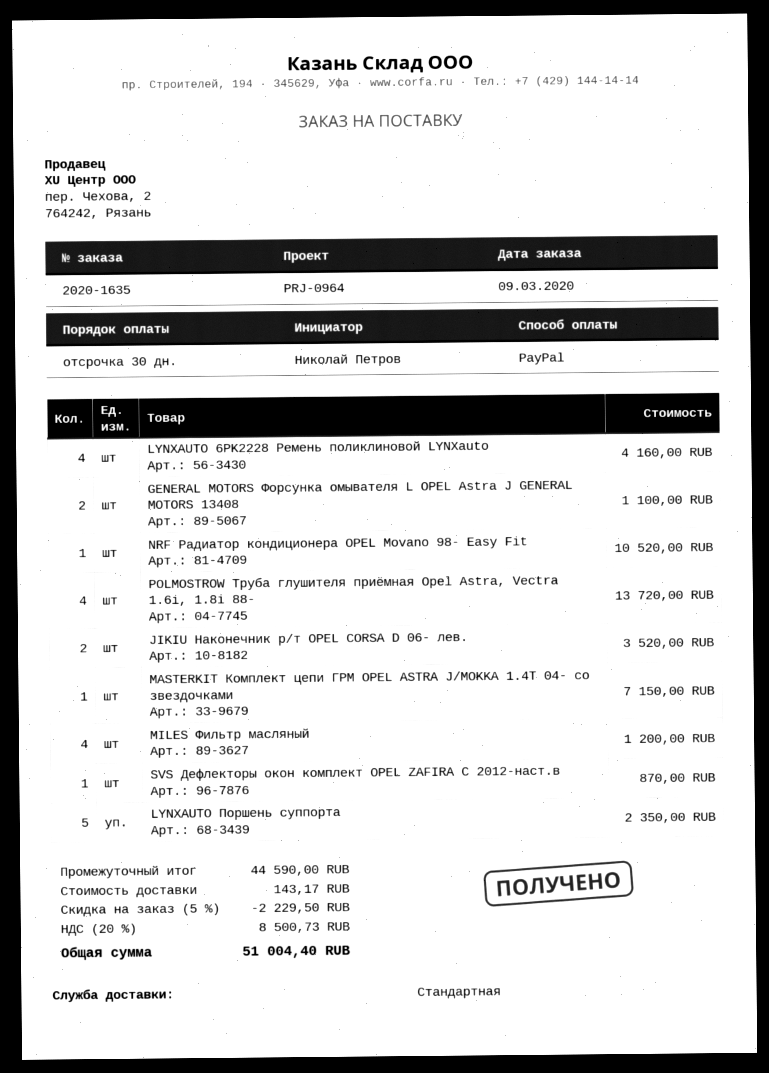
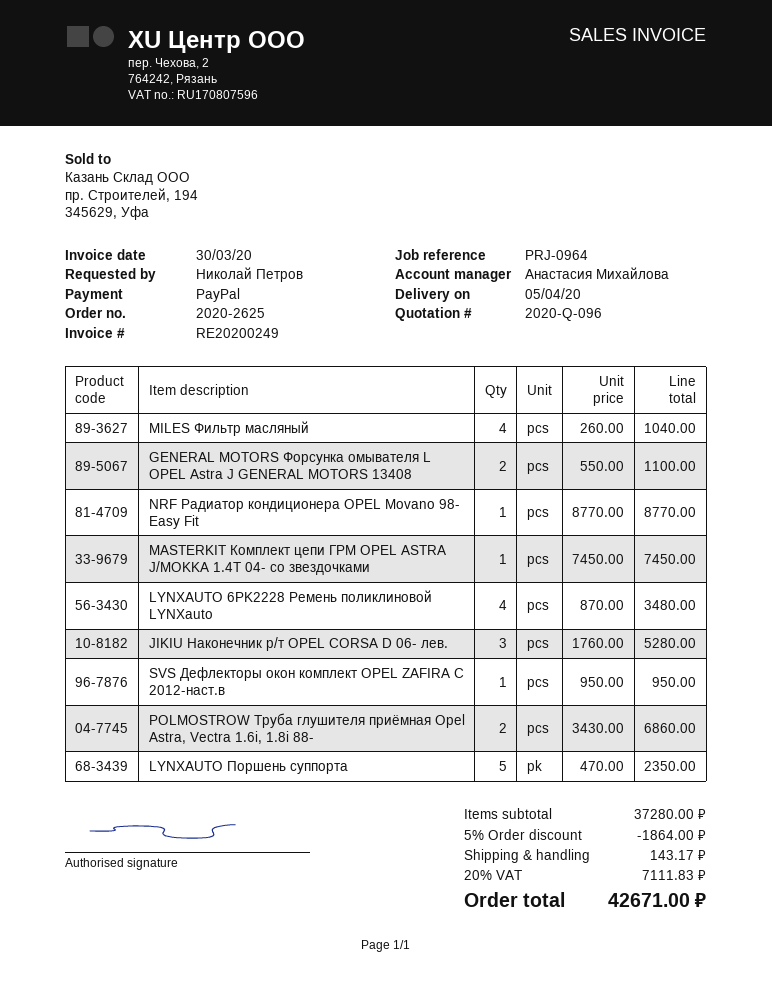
order number: 2020-1635 -> 2020-2625
LYNXAUTO 6PK2228 Ремень поликлиновой LYNXauto: 4 for 4160.00 -> 4 for 3480.00
NRF Радиатор кондиционера OPEL Movano 98- Easy Fit: 1 for 10520.00 -> 1 for 8770.00
POLMOSTROW Труба глушителя приёмная Opel Astra, Vectra 1.6i, 1.8i 88-: 4 for 13720.00 -> 2 for 6860.00
JIKIU Наконечник р/т OPEL CORSA D 06- лев.: 2 for 3520.00 -> 3 for 5280.00
MASTERKIT Комплект цепи ГРМ OPEL ASTRA J/MOKKA 1.4T 04- co звездочками: 1 for 7150.00 -> 1 for 7450.00
MILES Фильтр масляный: 4 for 1200.00 -> 4 for 1040.00
SVS Дефлекторы окон комплект OPEL ZAFIRA C 2012-наст.в: 1 for 870.00 -> 1 for 950.00
subtotal: 44590.00 -> 37280.00
discount: 5% = 2229.50 -> 5% = 1864.00
tax: 20% = 8500.73 -> 20% = 7111.83
total: 51004.40 -> 42671.00

